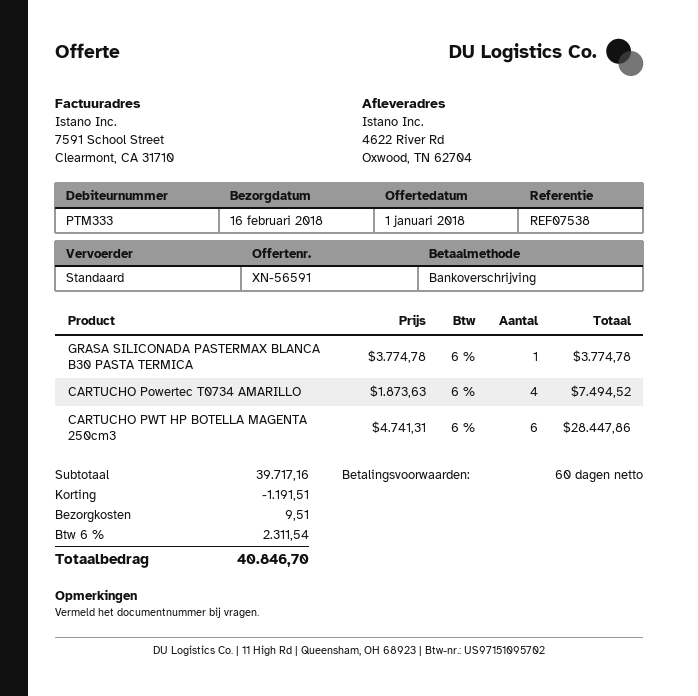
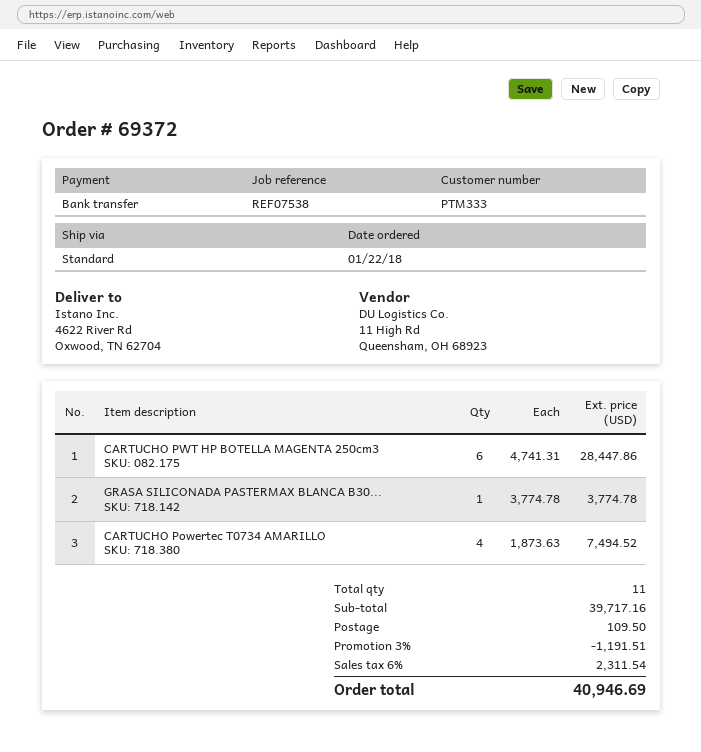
shipping: 9.51 -> 109.50
total: 40846.70 -> 40946.69

